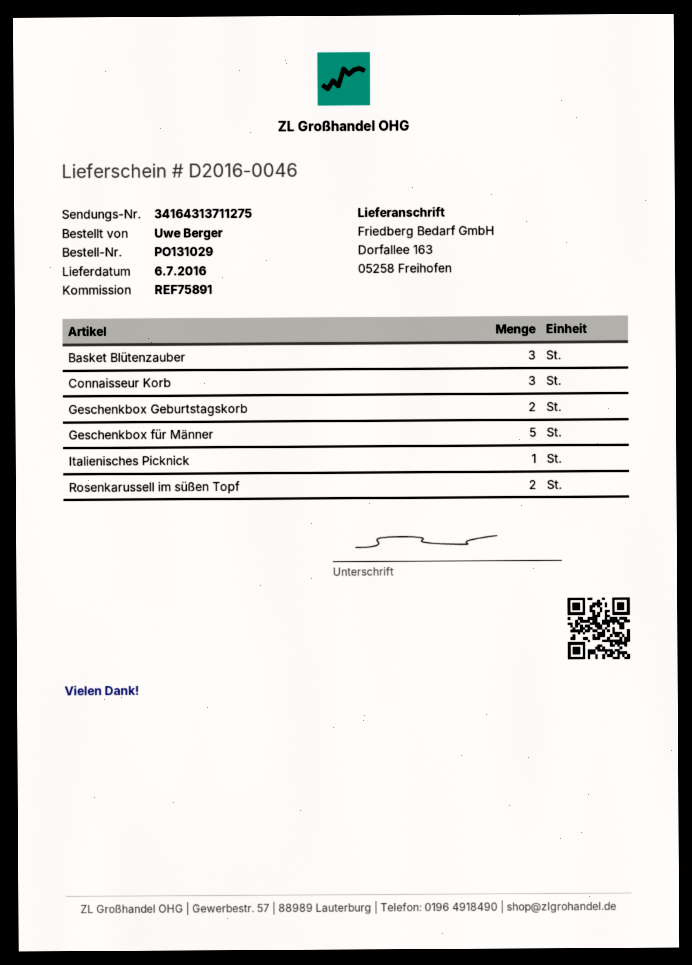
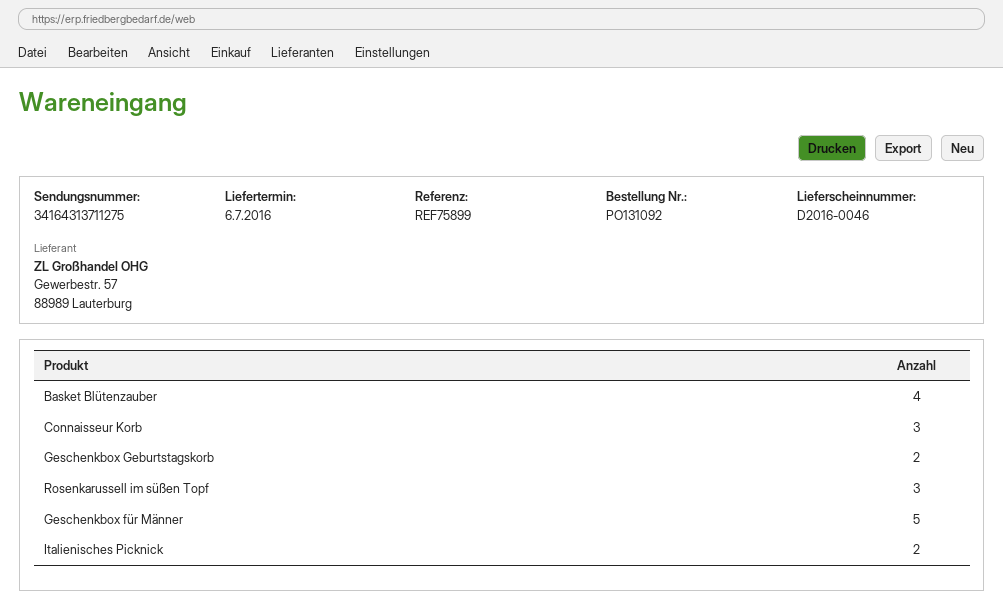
order number: PO131029 -> PO131092
reference: REF75891 -> REF75899
Basket Blütenzauber: 3 -> 4
Italienisches Picknick: 1 -> 2
Rosenkarussell im süßen Topf: 2 -> 3

